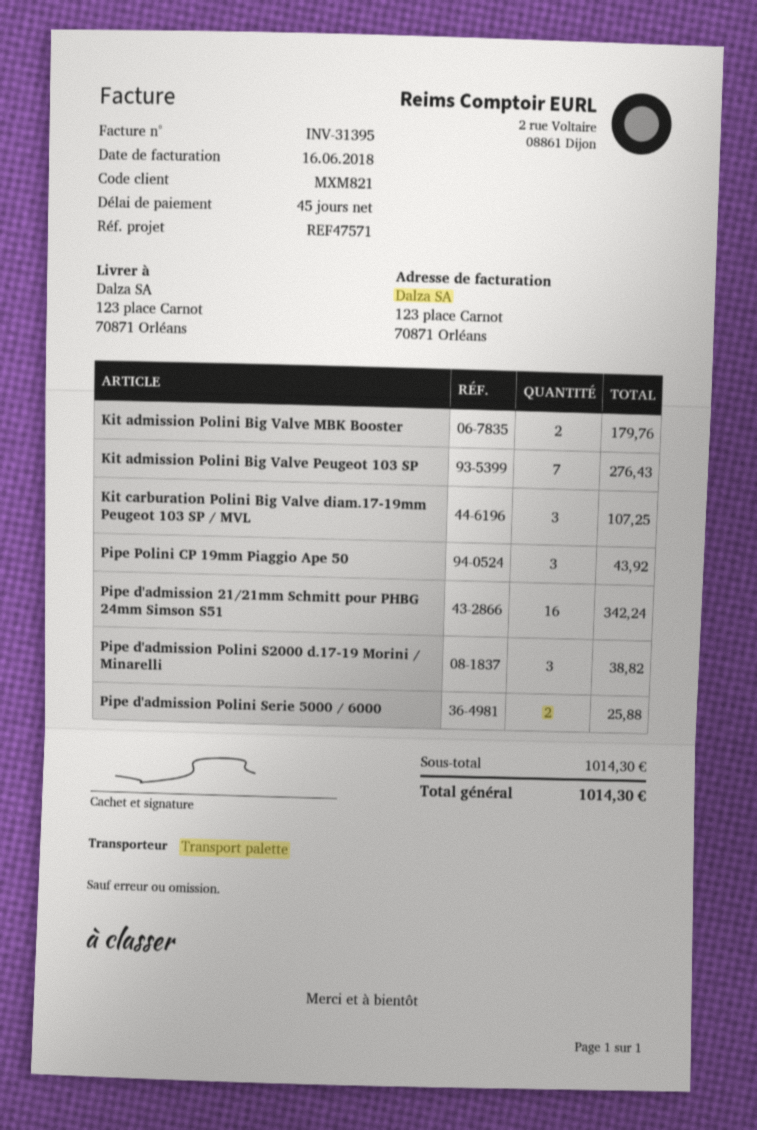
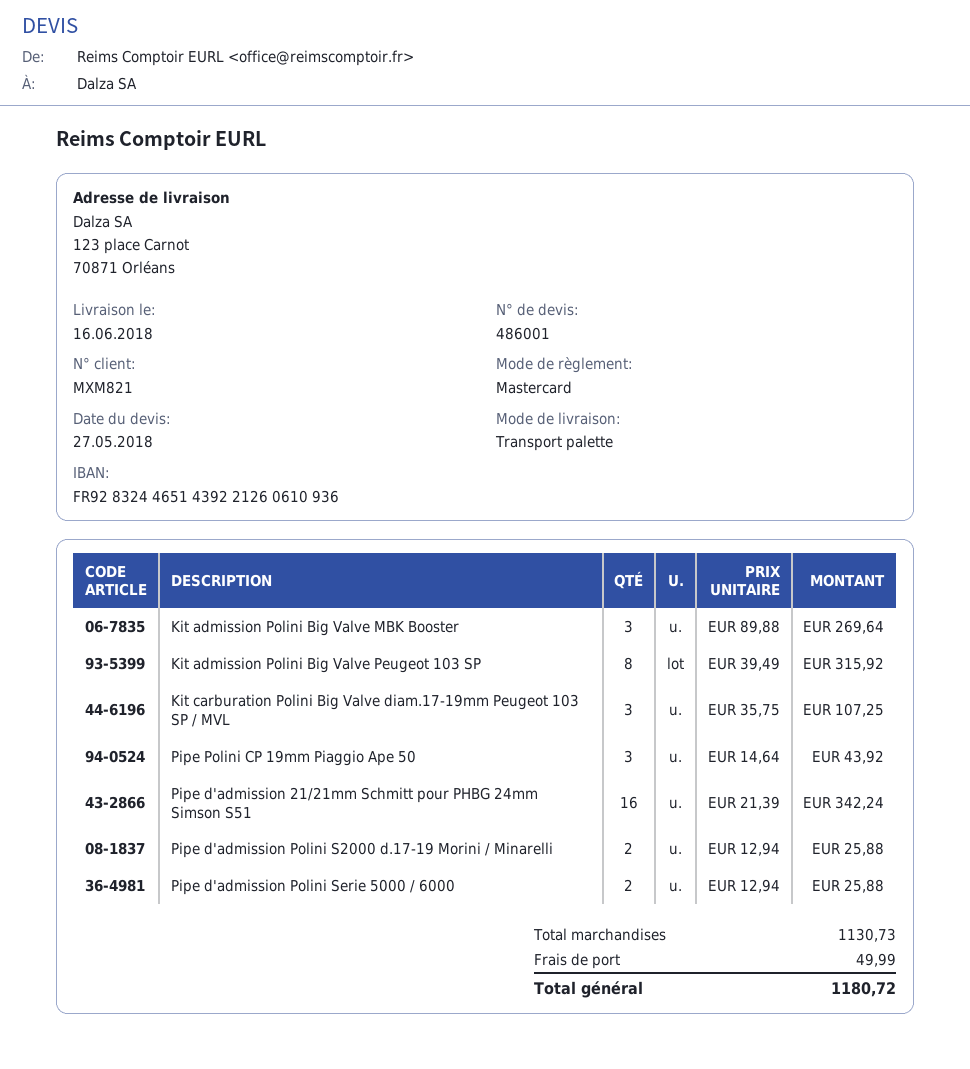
Kit admission Polini Big Valve MBK Booster: 2 for 179.76 -> 3 for 269.64
Kit admission Polini Big Valve Peugeot 103 SP: 7 for 276.43 -> 8 for 315.92
Pipe d'admission Polini S2000 d.17-19 Morini / Minarelli: 3 for 38.82 -> 2 for 25.88
subtotal: 1014.30 -> 1130.73
shipping: none -> 49.99
total: 1014.30 -> 1180.72

